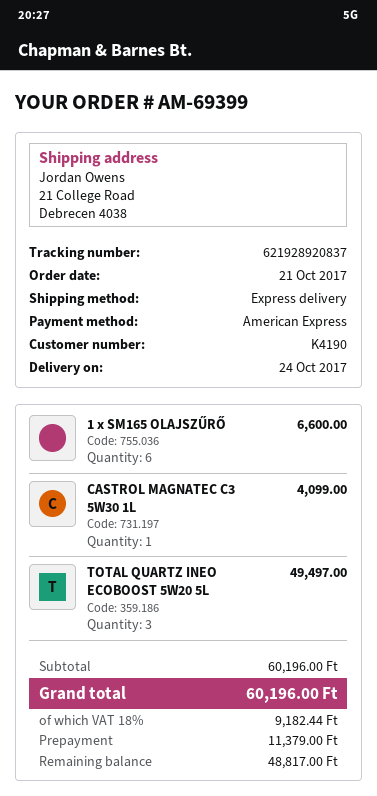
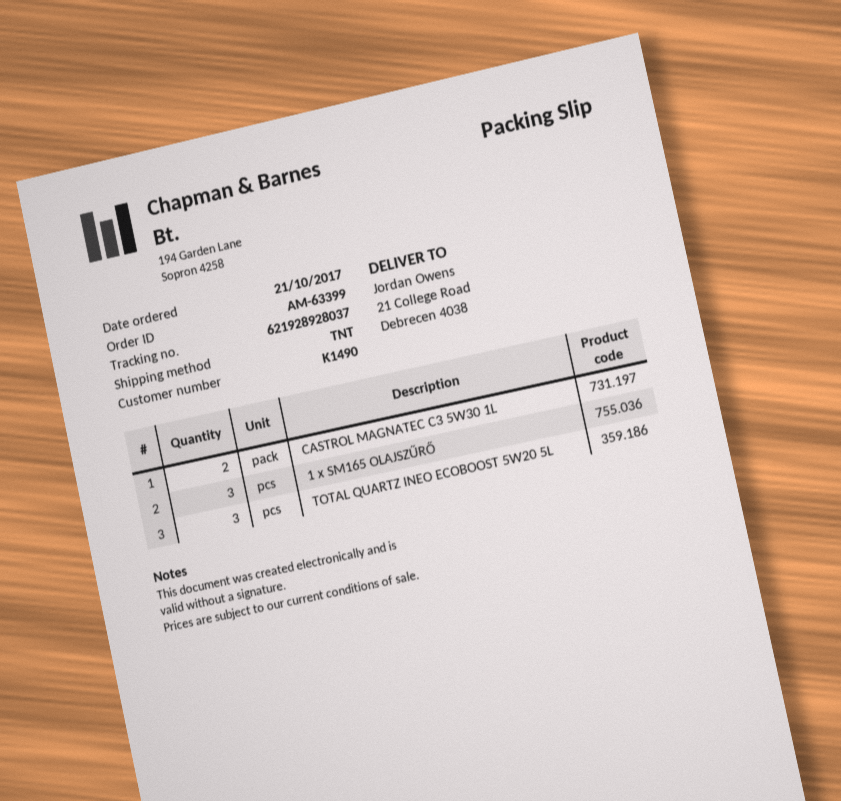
order number: AM-69399 -> AM-63399
customer number: K4190 -> K1490
shipping method: express -> TNT
tracking number: 621928920837 -> 621928928037
1 x SM165 OLAJSZŰRŐ: 6 -> 3
CASTROL MAGNATEC C3 5W30 1L: 1 -> 2

